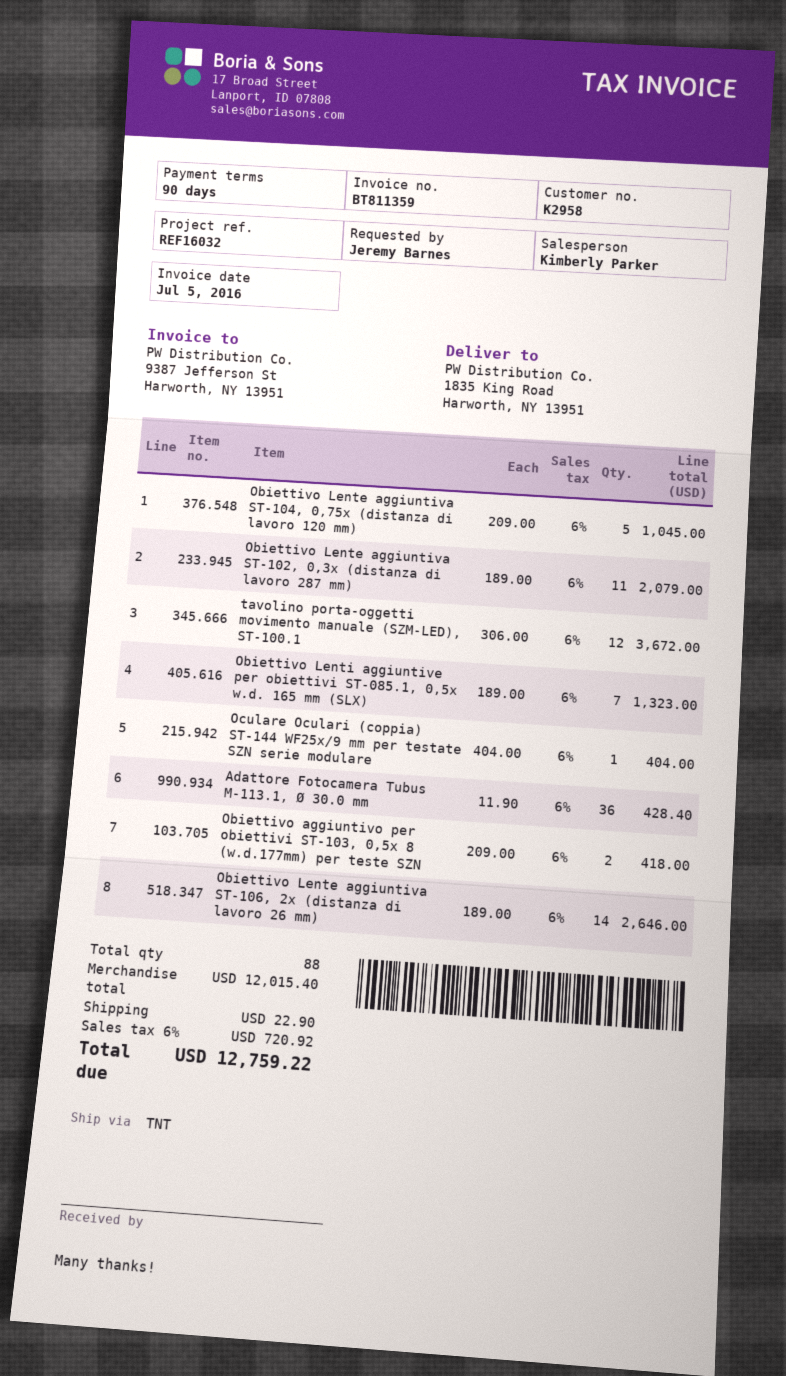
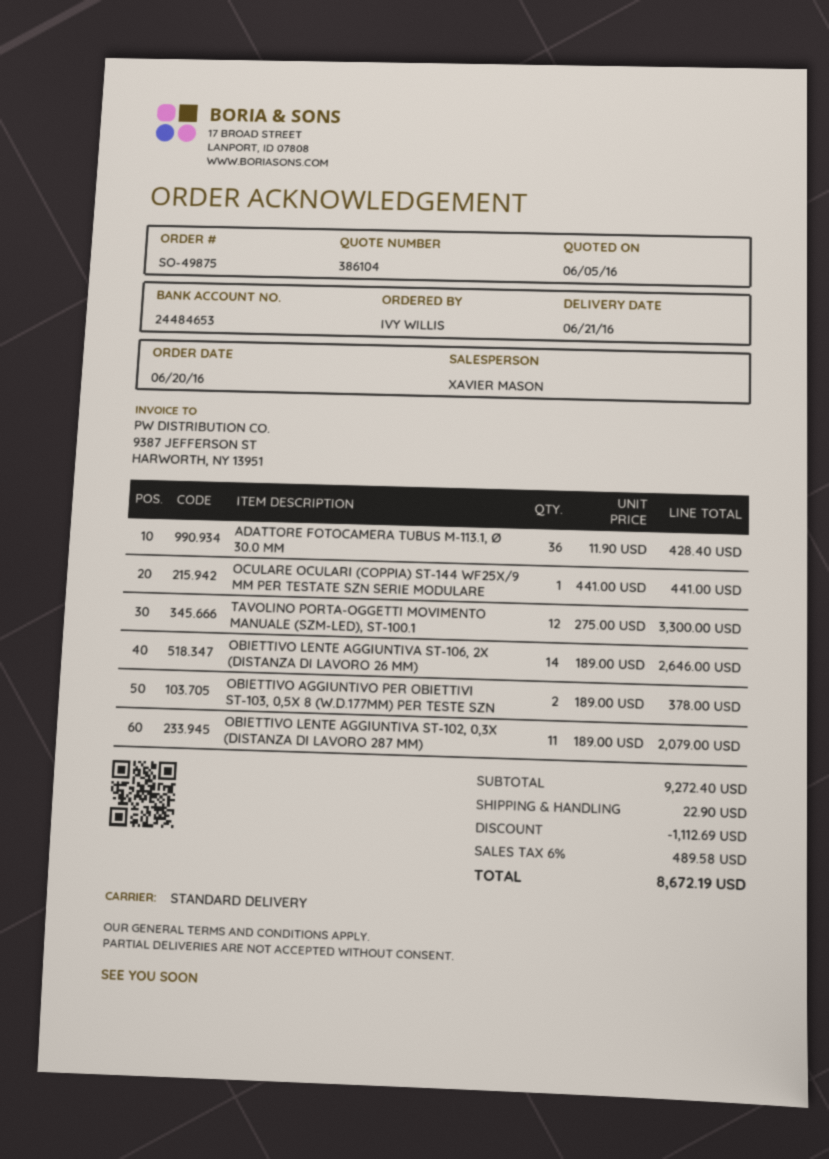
ordered by: Jeremy Barnes -> IVY WILLIS
sales rep: Kimberly Parker -> XAVIER MASON
shipping method: TNT -> standard
Obiettivo Lente aggiuntiva ST-104, 0,75x (distanza di lavoro 120 mm): 5 x 209.00 = 1045.00 -> none
tavolino porta-oggetti movimento manuale (SZM-LED), ST-100.1: 12 x 306.00 = 3672.00 -> 12 x 275.00 = 3300.00
Obiettivo Lenti aggiuntive per obiettivi ST-085.1, 0,5x w.d. 165 mm (SLX): 7 x 189.00 = 1323.00 -> none
Oculare Oculari (coppia) ST-144 WF25x/9 mm per testate SZN serie modulare: 1 x 404.00 = 404.00 -> 1 x 441.00 = 441.00
Obiettivo aggiuntivo per obiettivi ST-103, 0,5x 8 (w.d.177mm) per teste SZN: 2 x 209.00 = 418.00 -> 2 x 189.00 = 378.00
subtotal: 12015.40 -> 9272.40
discount: none -> 1112.69
tax: 6% = 720.92 -> 6% = 489.58
total: 12759.22 -> 8672.19

